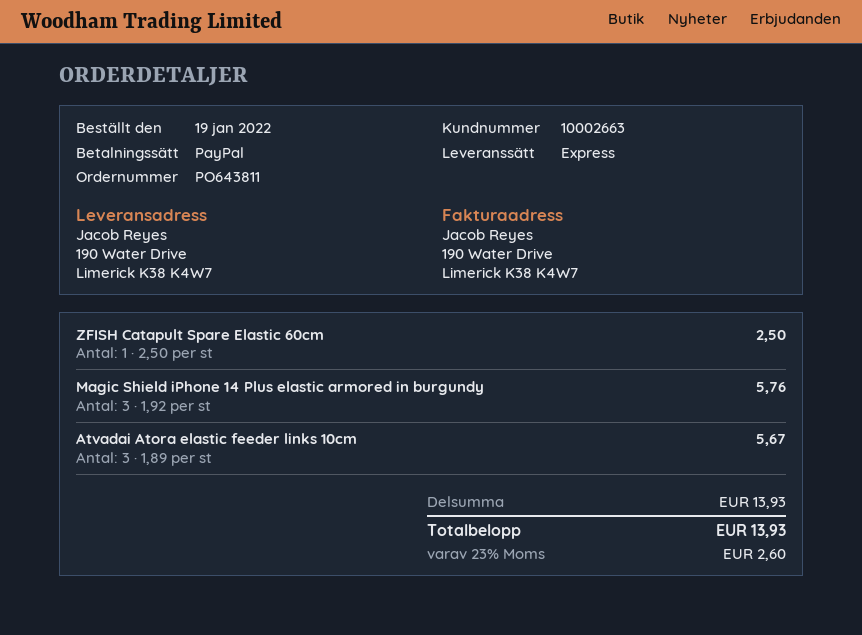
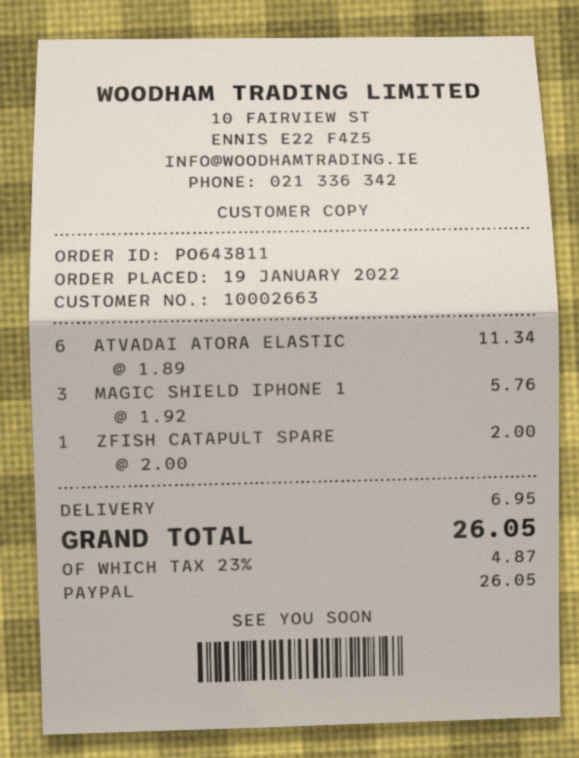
ZFISH Catapult Spare Elastic 60cm: 1 x 2.50 = 2.50 -> 1 x 2.00 = 2.00
Atvadai Atora elastic feeder links 10cm: 3 x 1.89 = 5.67 -> 6 x 1.89 = 11.34
shipping: none -> 6.95
tax: 23% = 2.60 -> 23% = 4.87
total: 13.93 -> 26.05

